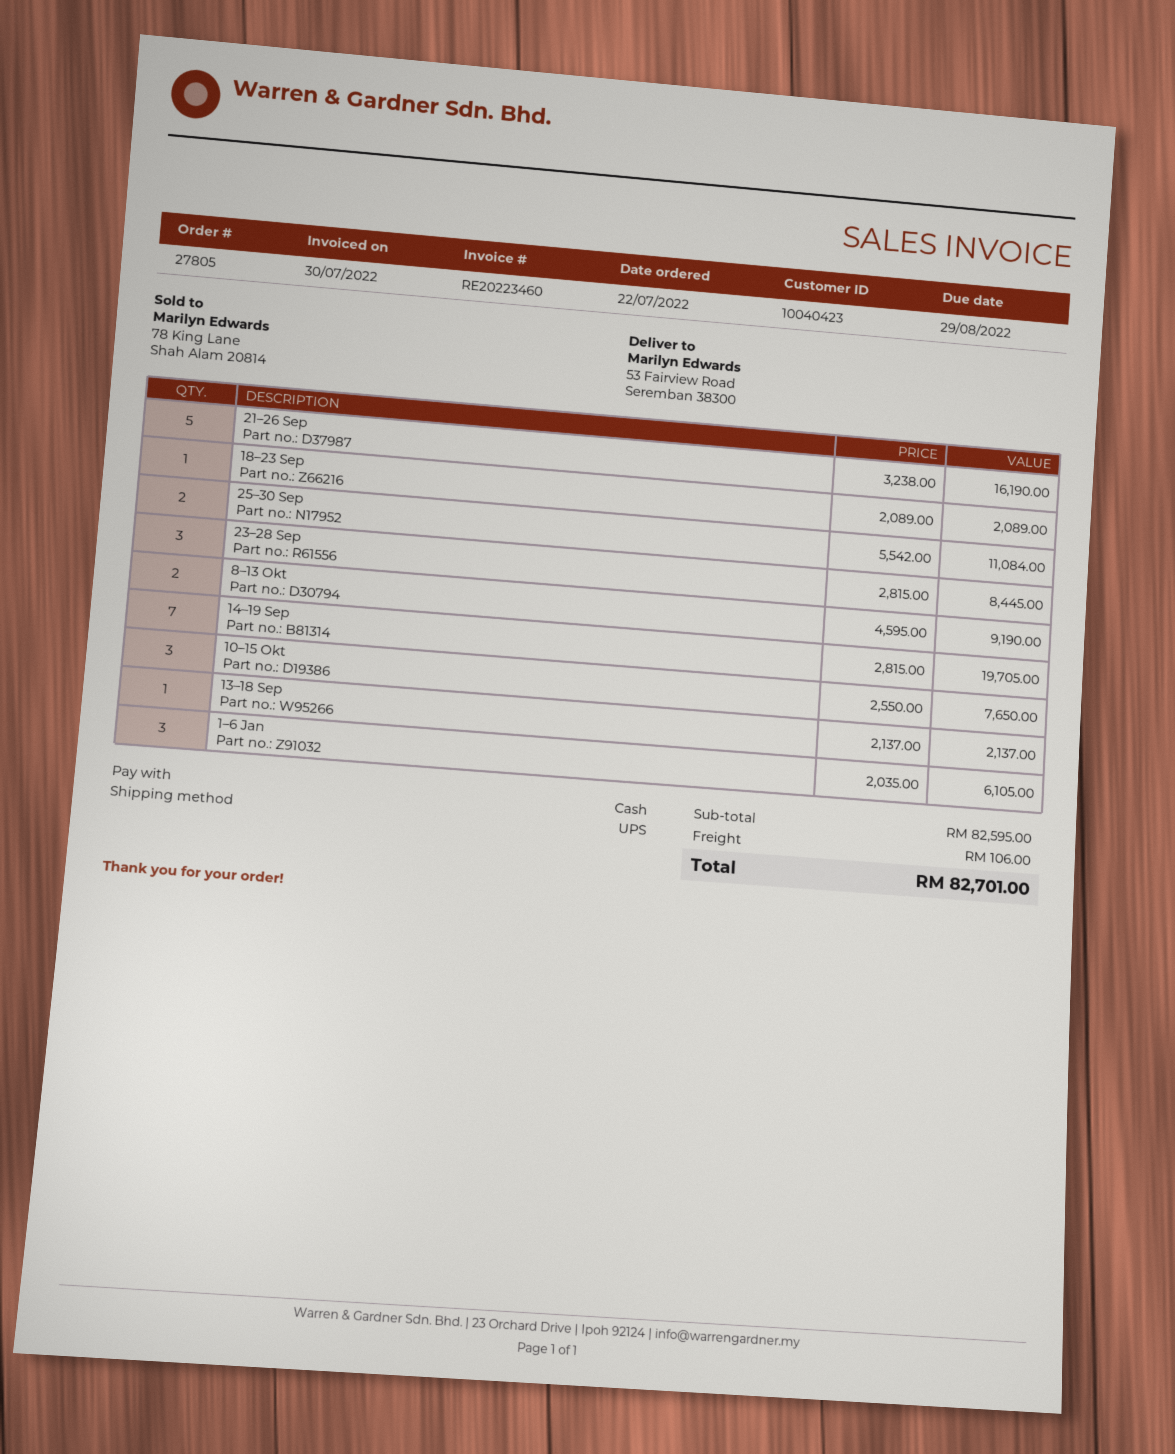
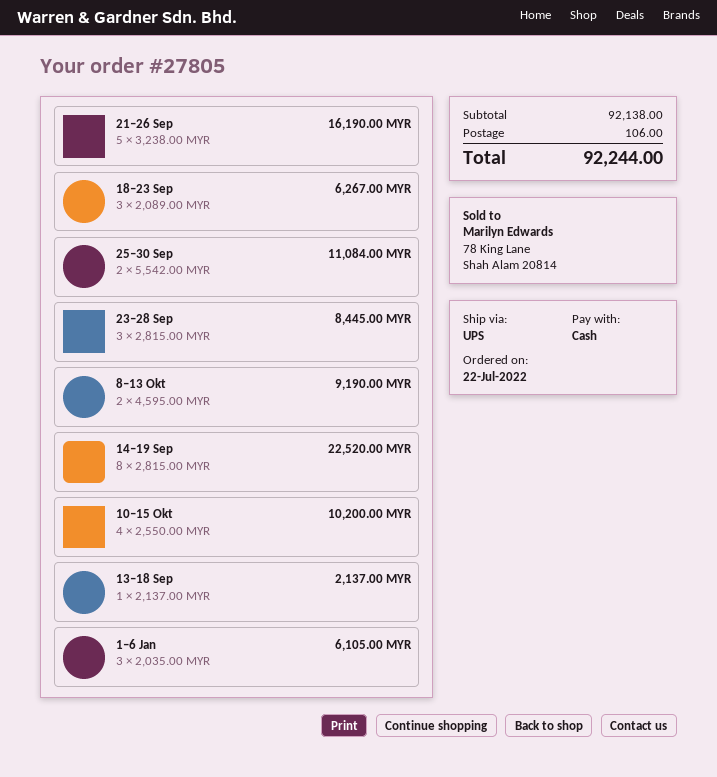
18–23 Sep: 1 x 2089.00 = 2089.00 -> 3 x 2089.00 = 6267.00
14–19 Sep: 7 x 2815.00 = 19705.00 -> 8 x 2815.00 = 22520.00
10–15 Okt: 3 x 2550.00 = 7650.00 -> 4 x 2550.00 = 10200.00
subtotal: 82595.00 -> 92138.00
total: 82701.00 -> 92244.00

